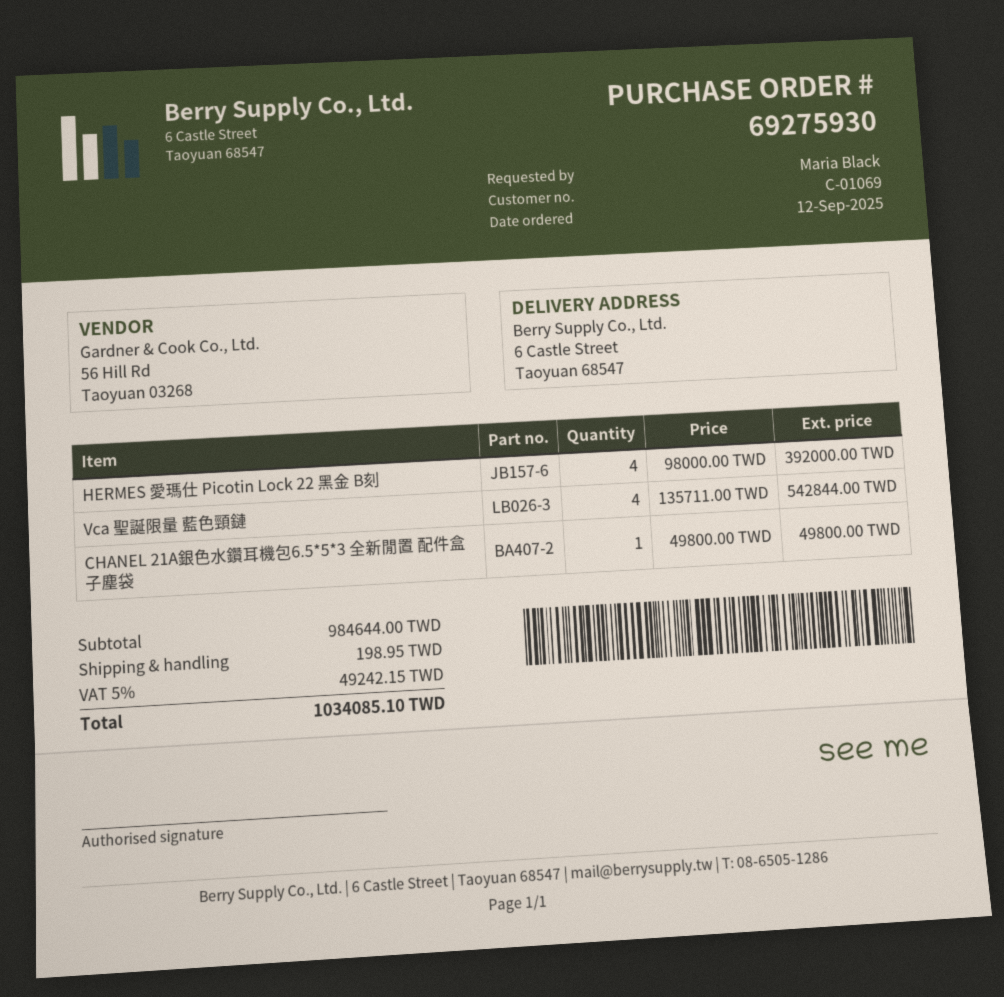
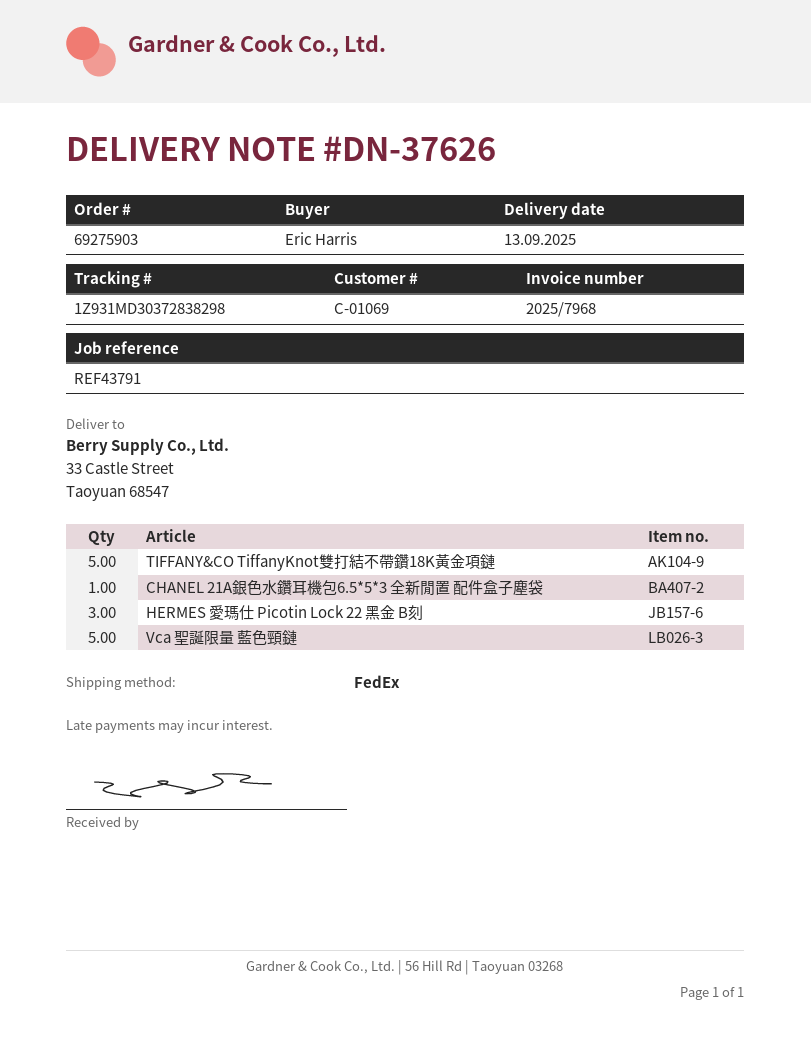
order number: 69275930 -> 69275903
ordered by: Maria Black -> Eric Harris
ship to: 6 Castle Street, Taoyuan 68547 -> 33 Castle Street, Taoyuan 68547
HERMES 愛瑪仕 Picotin Lock 22 黑金 B刻: 4 -> 3
Vca 聖誕限量 藍色頸鏈: 4 -> 5
TIFFANY&CO TiffanyKnot雙打結不帶鑽18K黃金項鏈: none -> 5

